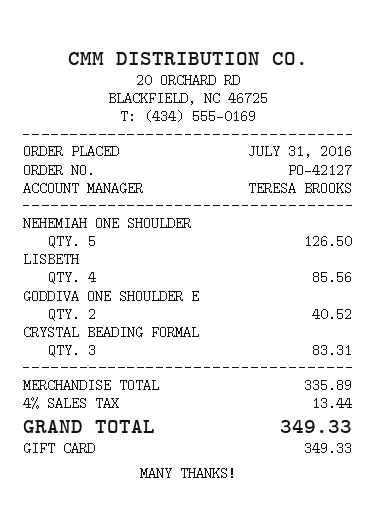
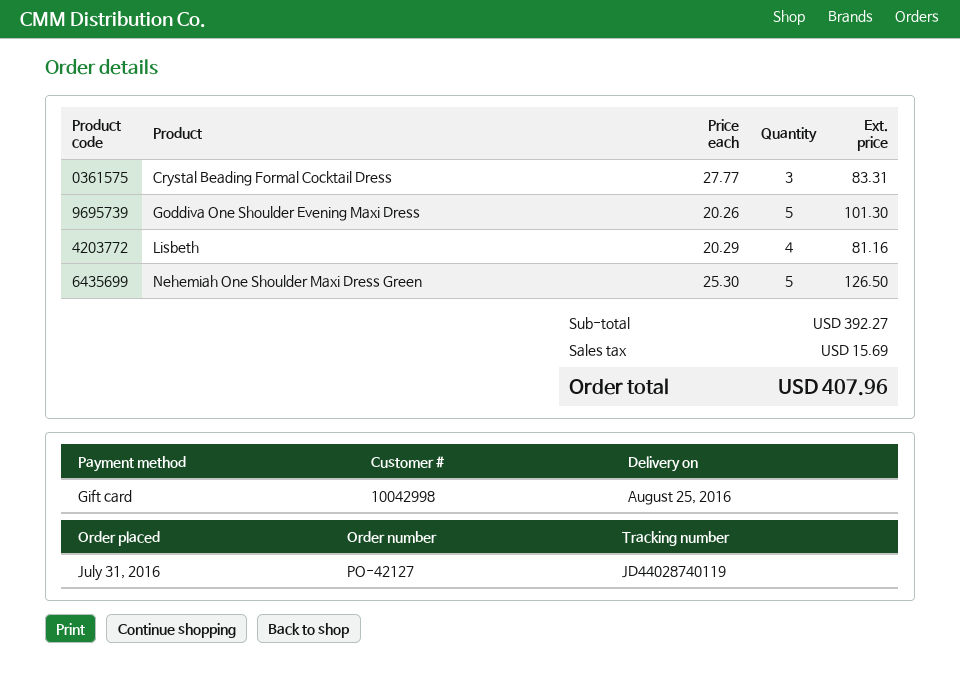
LISBETH: 4 for 85.56 -> 4 for 81.16
GODDIVA ONE SHOULDER E: 2 for 40.52 -> 5 for 101.30
subtotal: 335.89 -> 392.27
tax: 13.44 -> 15.69
total: 349.33 -> 407.96

